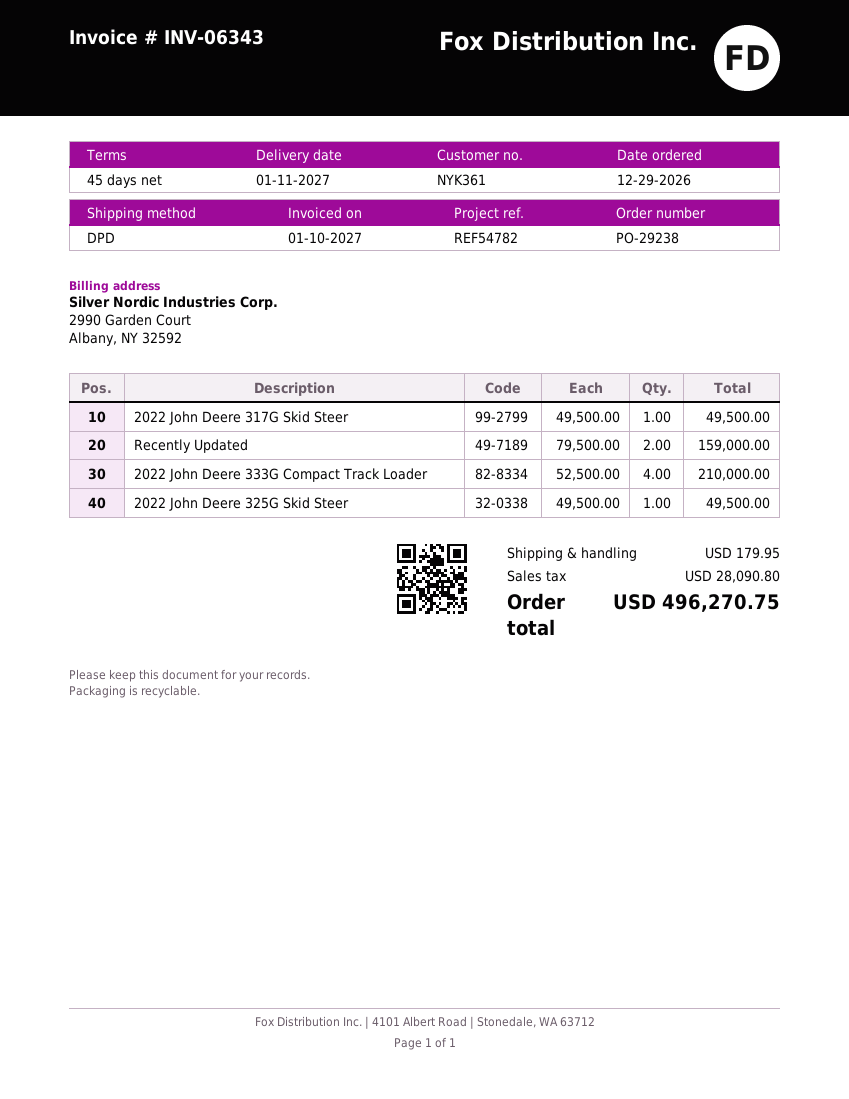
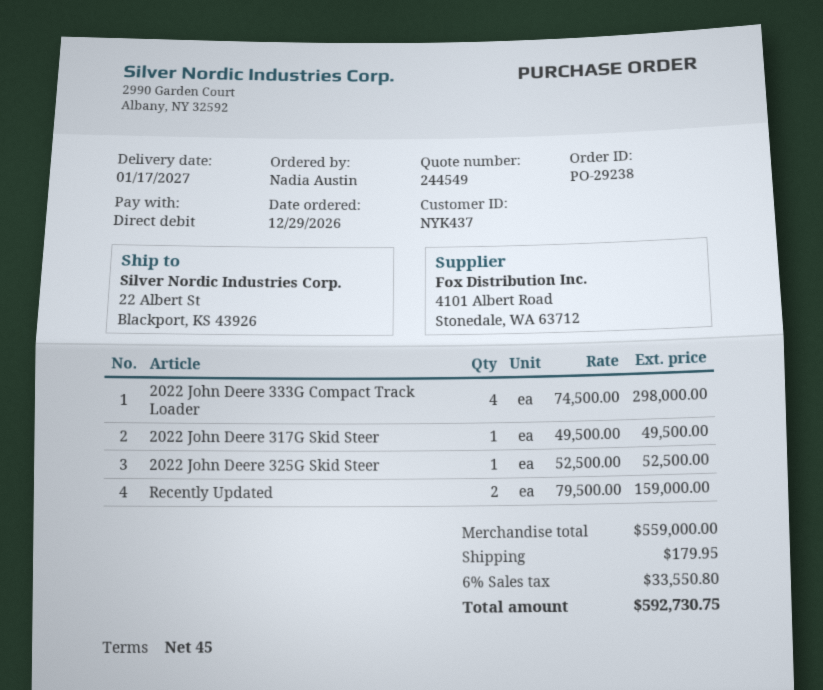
delivery date: 2027-01-11 -> 2027-01-17
customer number: NYK361 -> NYK437
2022 John Deere 333G Compact Track Loader: 4 x 52500.00 = 210000.00 -> 4 x 74500.00 = 298000.00
2022 John Deere 325G Skid Steer: 1 x 49500.00 = 49500.00 -> 1 x 52500.00 = 52500.00
tax: 28090.80 -> 33550.80
total: 496270.75 -> 592730.75

